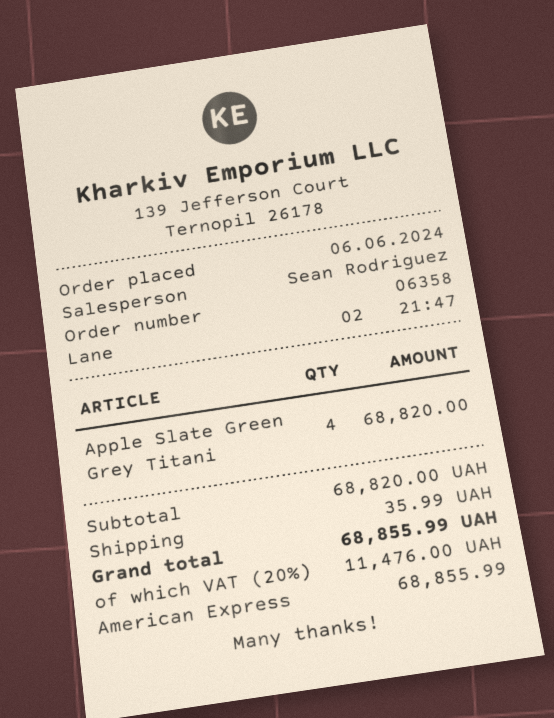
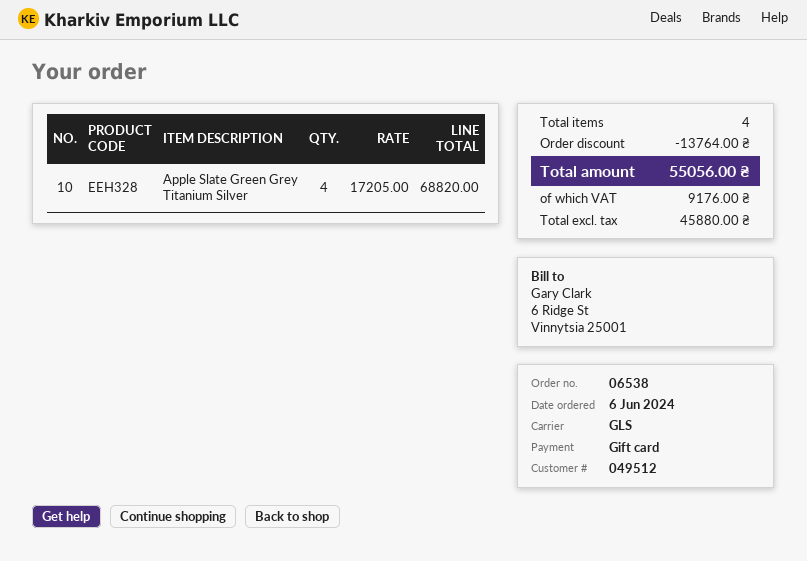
order number: 06358 -> 06538
payment method: American Express -> gift card
discount: none -> 13764.00
shipping: 35.99 -> none
tax: 11476.00 -> 9176.00
total: 68855.99 -> 55056.00

